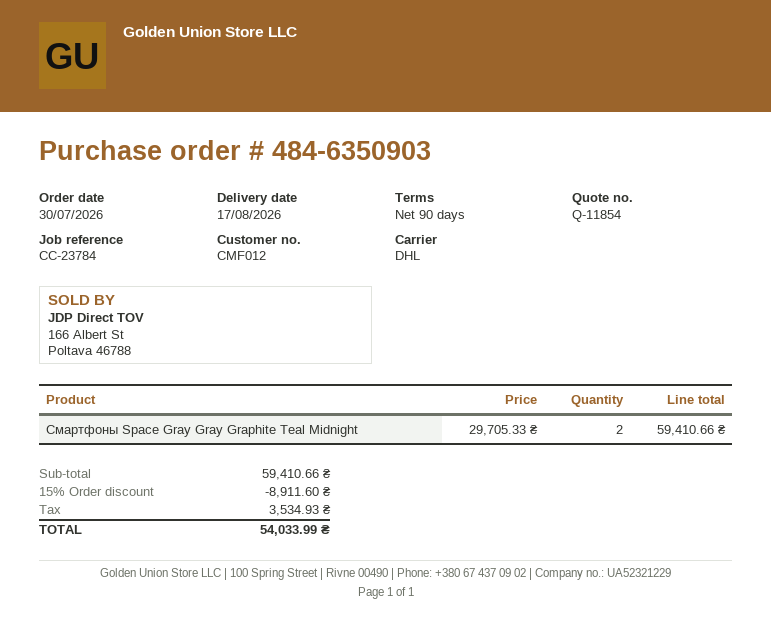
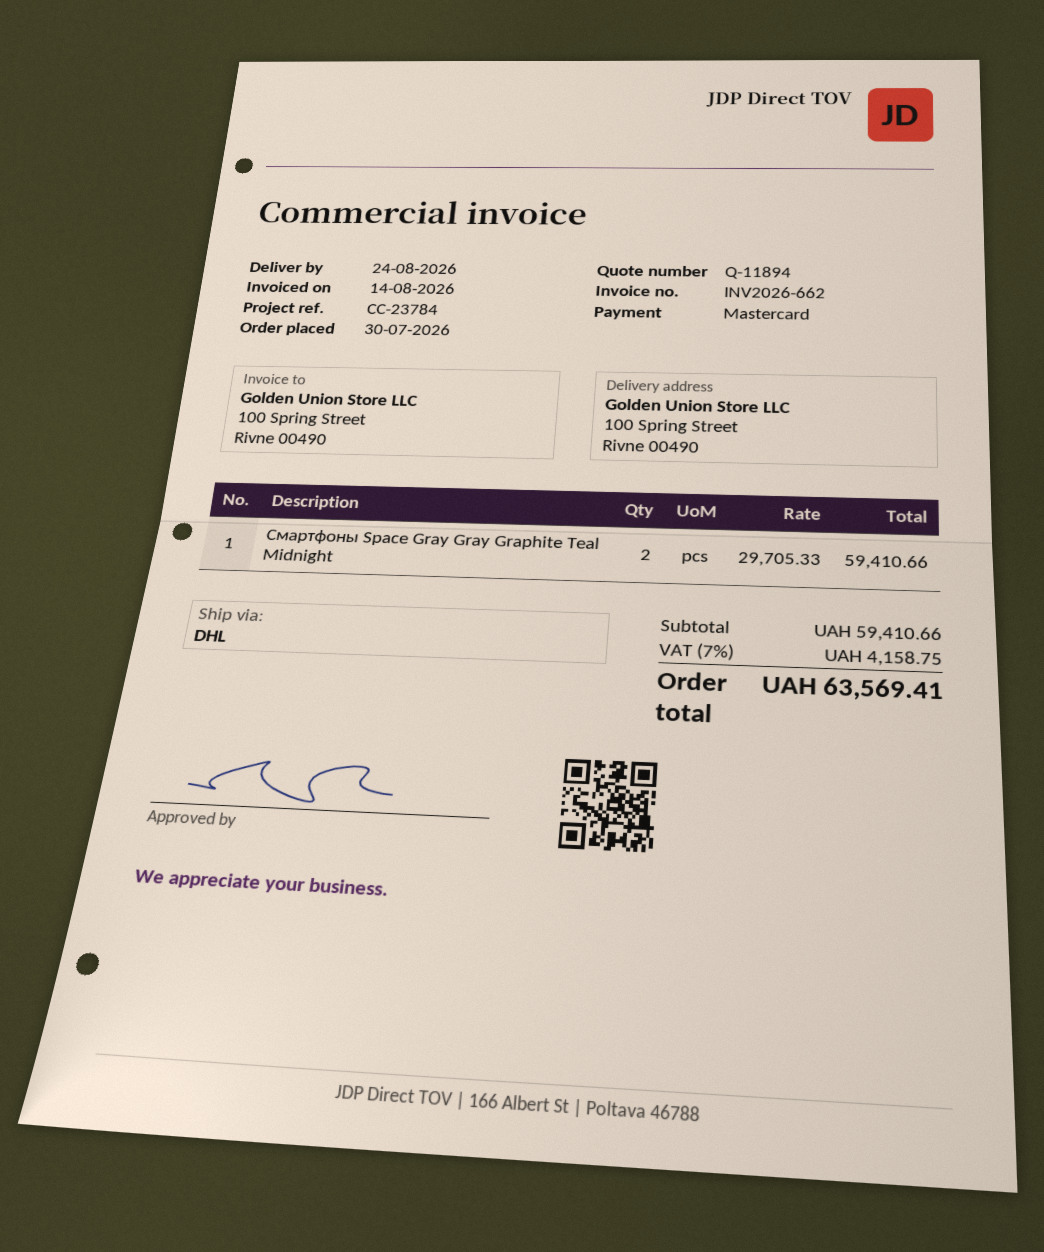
quote number: Q-11854 -> Q-11894
delivery date: 2026-08-17 -> 2026-08-24
discount: 15% = 8911.60 -> none
tax: 3534.93 -> 4158.75
total: 54033.99 -> 63569.41

